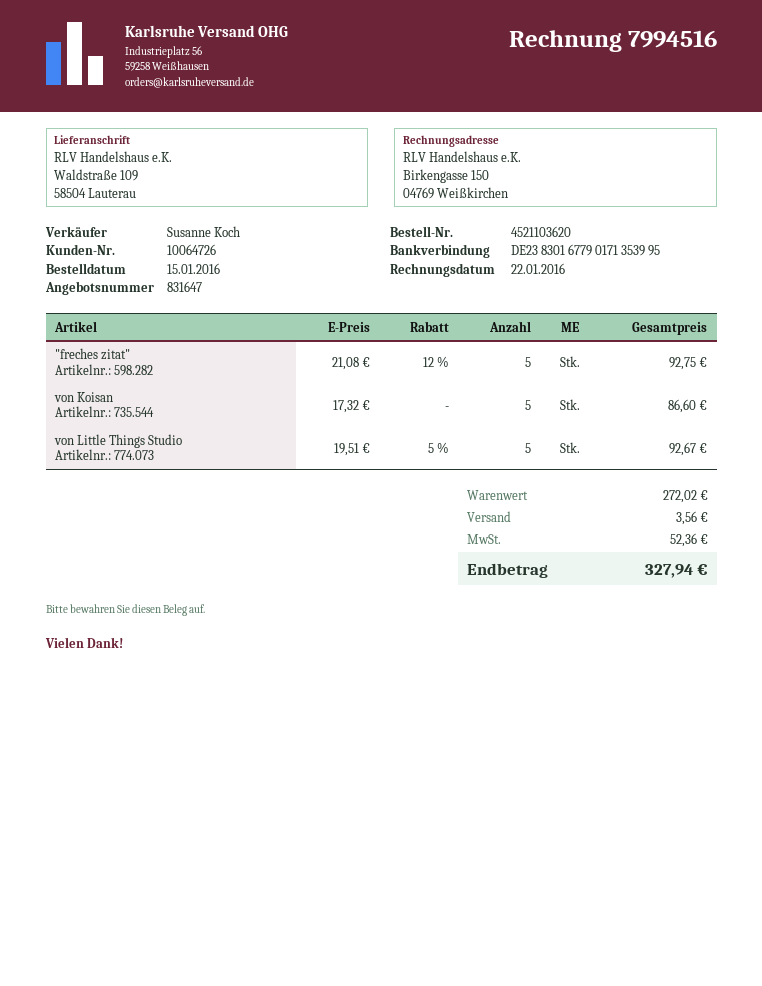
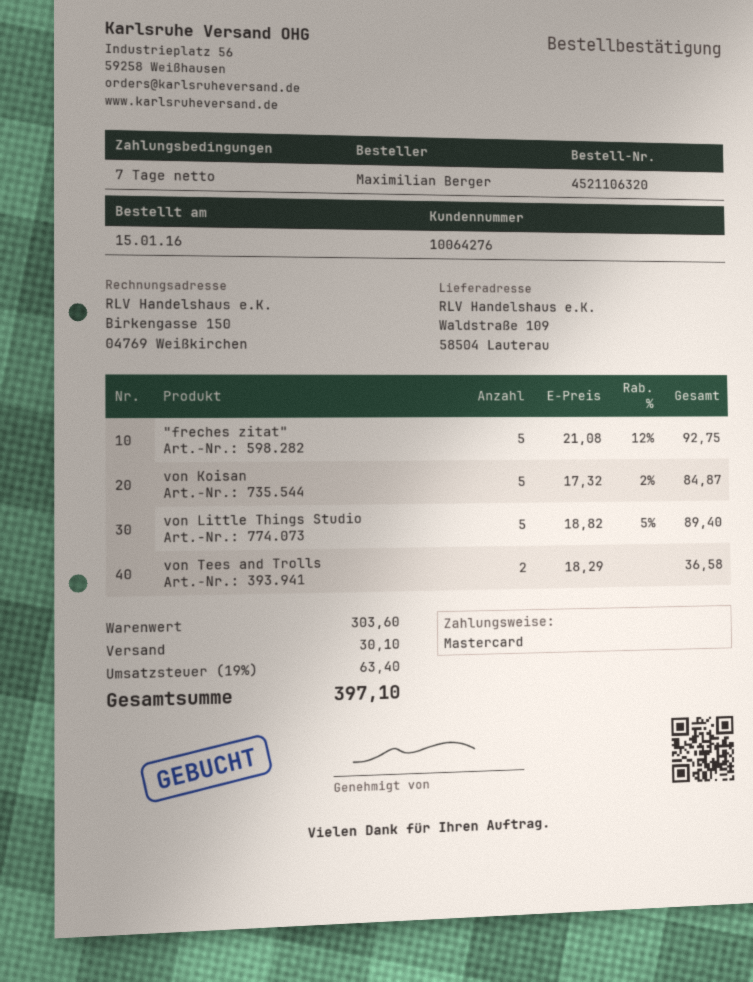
order number: 4521103620 -> 4521106320
customer number: 10064726 -> 10064276
von Koisan: 5 x 17.32 = 86.60 -> 5 x 17.32 - 2% = 84.87
von Little Things Studio: 5 x 19.51 - 5% = 92.67 -> 5 x 18.82 - 5% = 89.40
von Tees and Trolls: none -> 2 x 18.29 = 36.58
subtotal: 272.02 -> 303.60
shipping: 3.56 -> 30.10
tax: 52.36 -> 63.40
total: 327.94 -> 397.10

